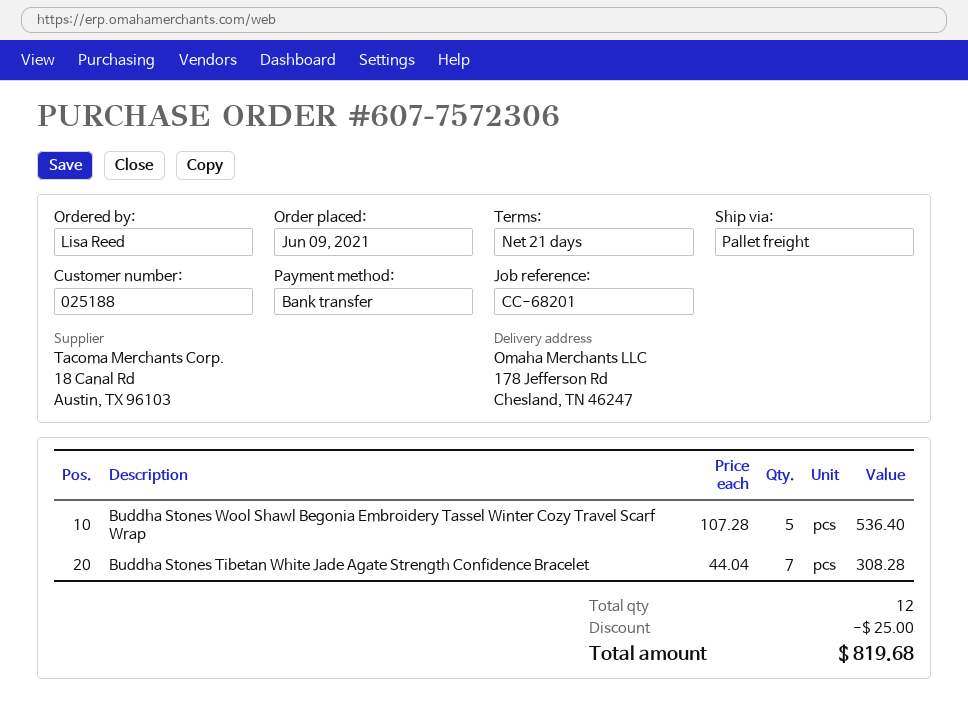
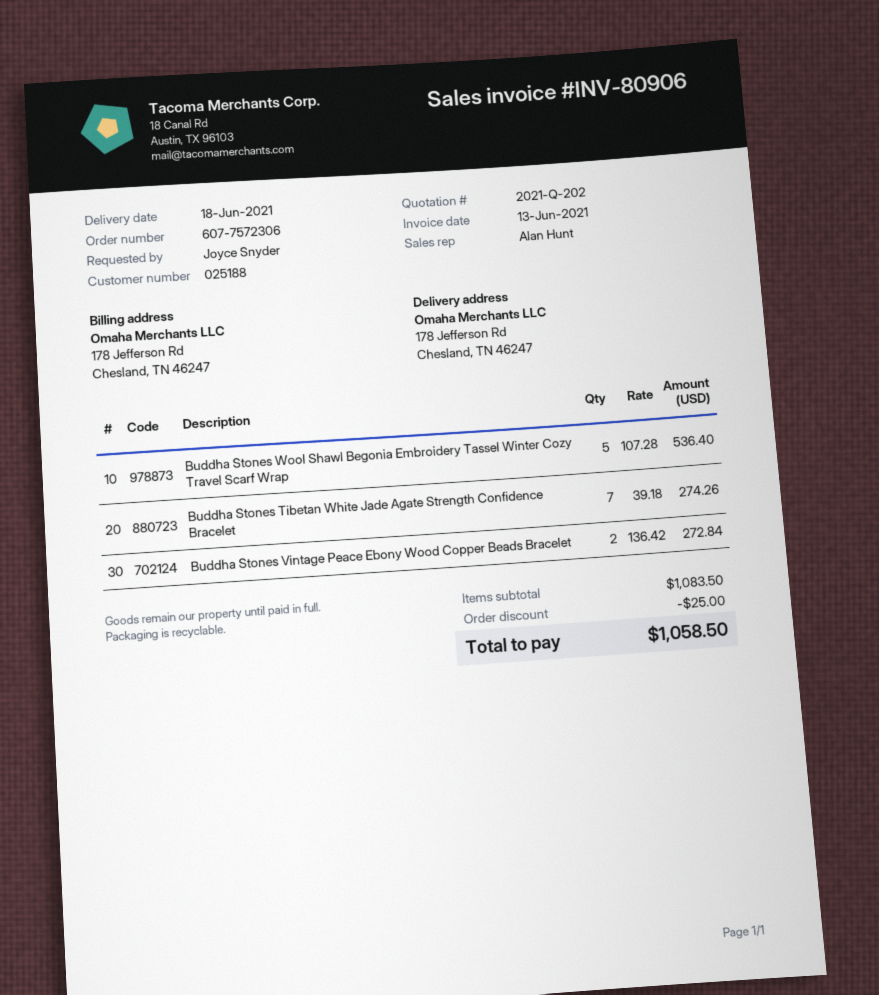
ordered by: Lisa Reed -> Joyce Snyder
Buddha Stones Tibetan White Jade Agate Strength Confidence Bracelet: 7 x 44.04 = 308.28 -> 7 x 39.18 = 274.26
Buddha Stones Vintage Peace Ebony Wood Copper Beads Bracelet: none -> 2 x 136.42 = 272.84
total: 819.68 -> 1058.50

